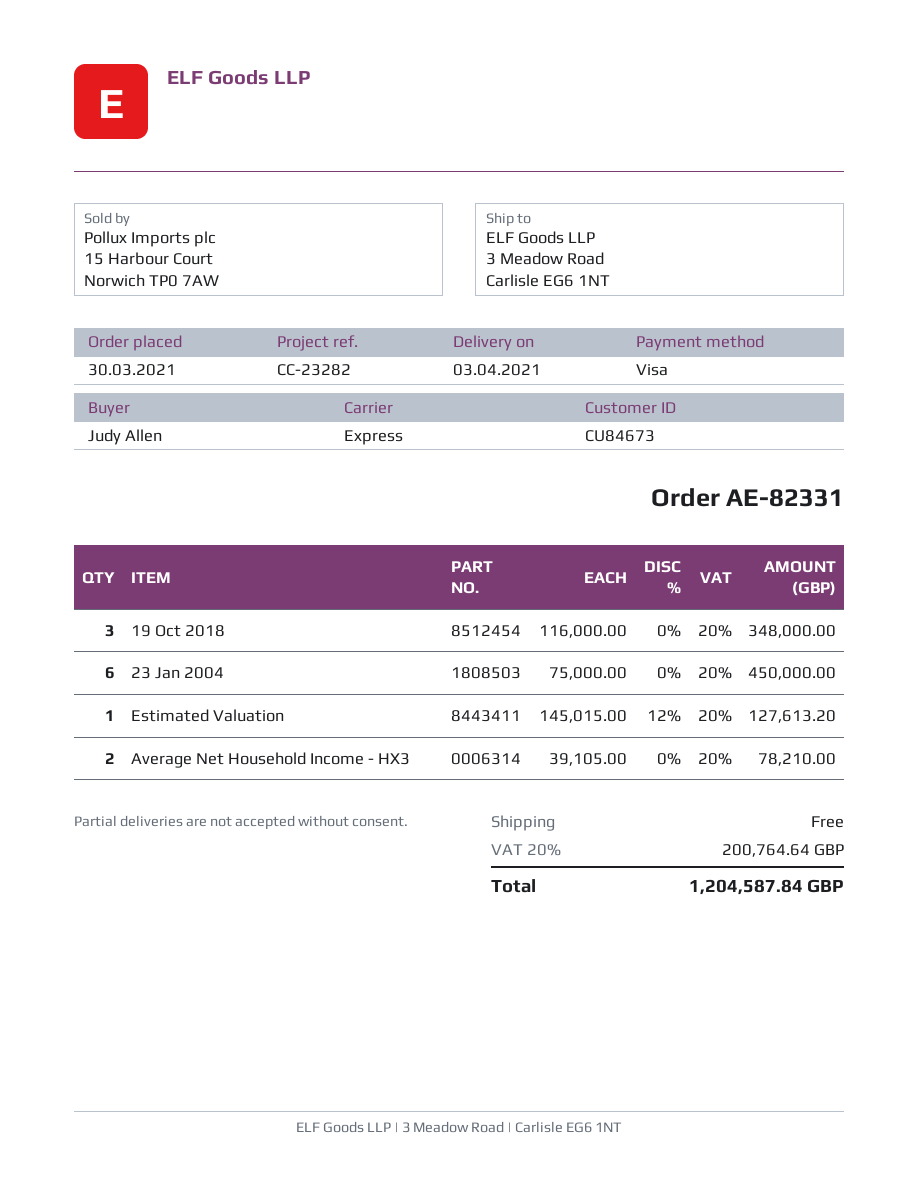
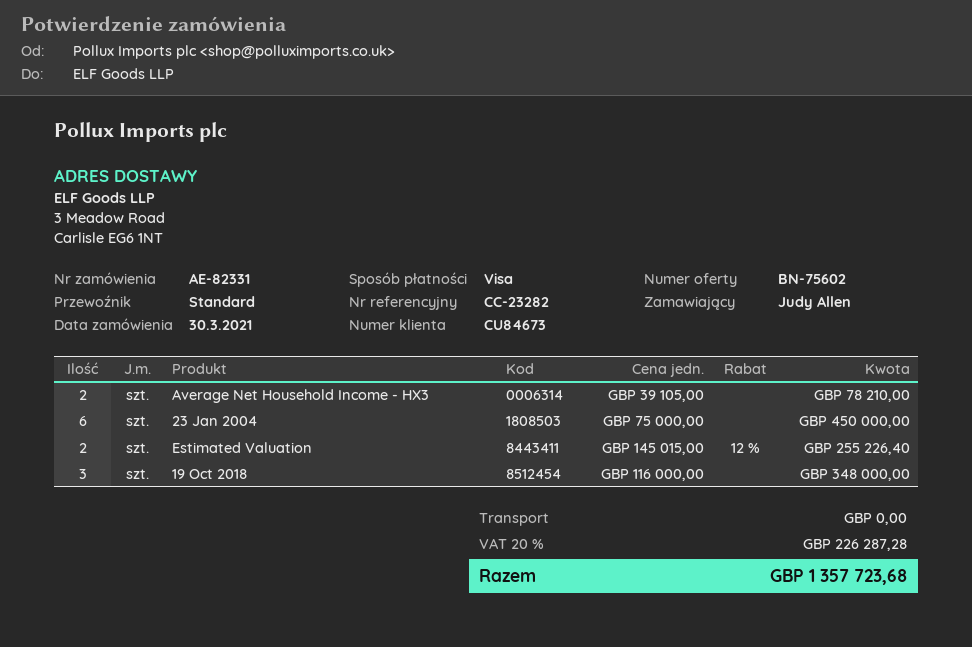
shipping method: express -> standard
Estimated Valuation: 1 x 145015.00 - 12% = 127613.20 -> 2 x 145015.00 - 12% = 255226.40
tax: 20% = 200764.64 -> 20% = 226287.28
total: 1204587.84 -> 1357723.68

